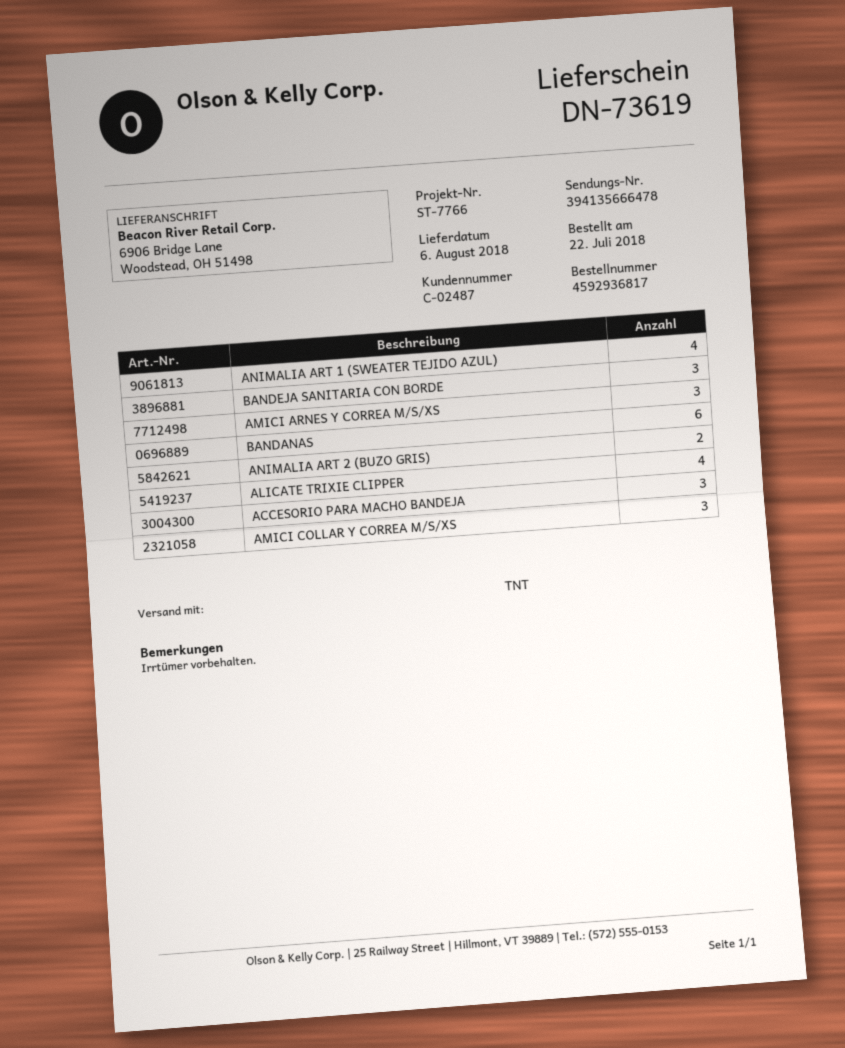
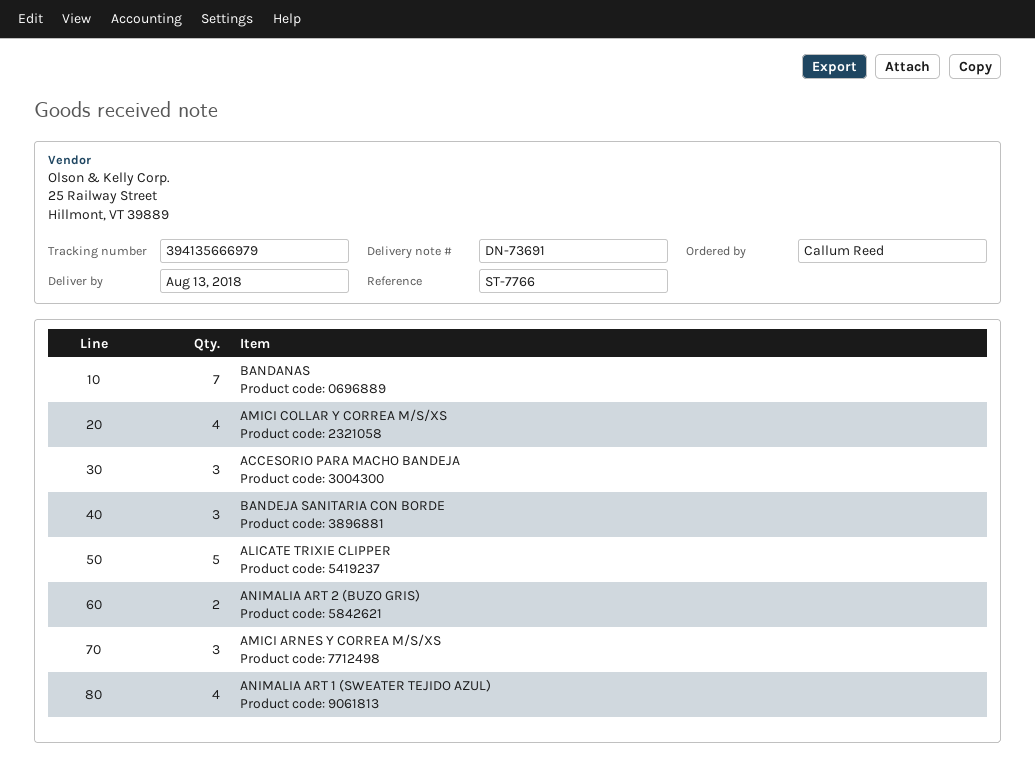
delivery note number: DN-73619 -> DN-73691
delivery date: 2018-08-06 -> 2018-08-13
tracking number: 394135666478 -> 394135666979
BANDANAS: 6 -> 7
ALICATE TRIXIE CLIPPER: 4 -> 5
AMICI COLLAR Y CORREA M/S/XS: 3 -> 4

